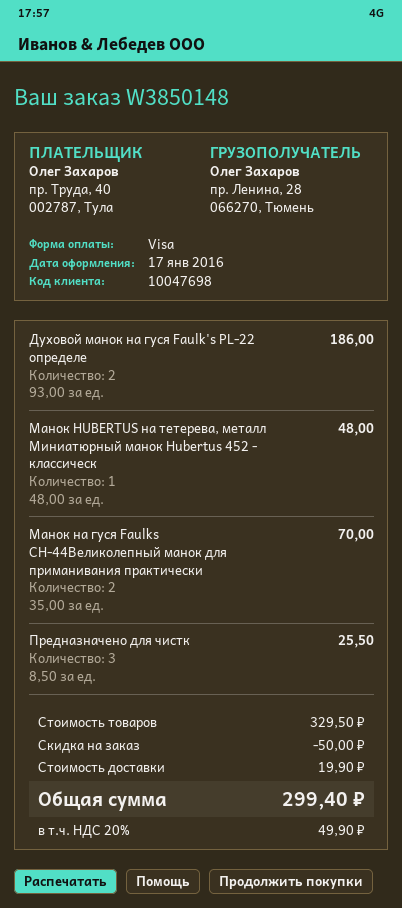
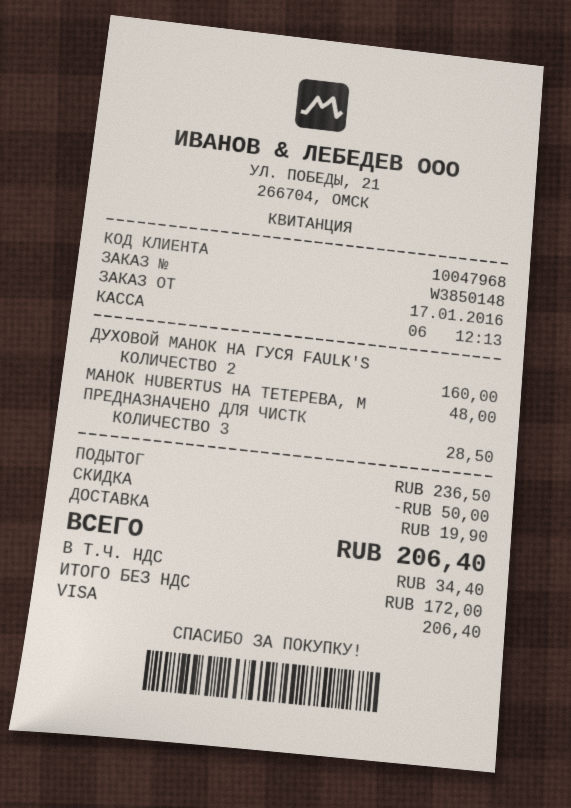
customer number: 10047698 -> 10047968
Духовой манок на гуся Faulk's PL-22 определе: 2 for 186.00 -> 2 for 160.00
Манок на гуся Faulks CH-44Великолепный манок для приманивания практически: 2 for 70.00 -> none
Предназначено для чистк: 3 for 25.50 -> 3 for 28.50
subtotal: 329.50 -> 236.50
tax: 49.90 -> 34.40
total: 299.40 -> 206.40

